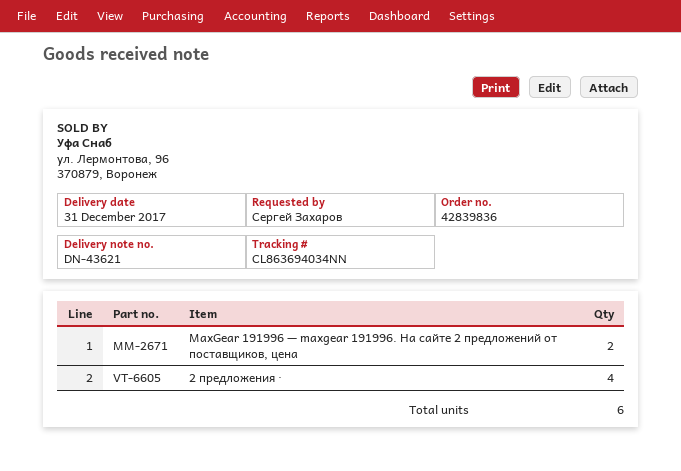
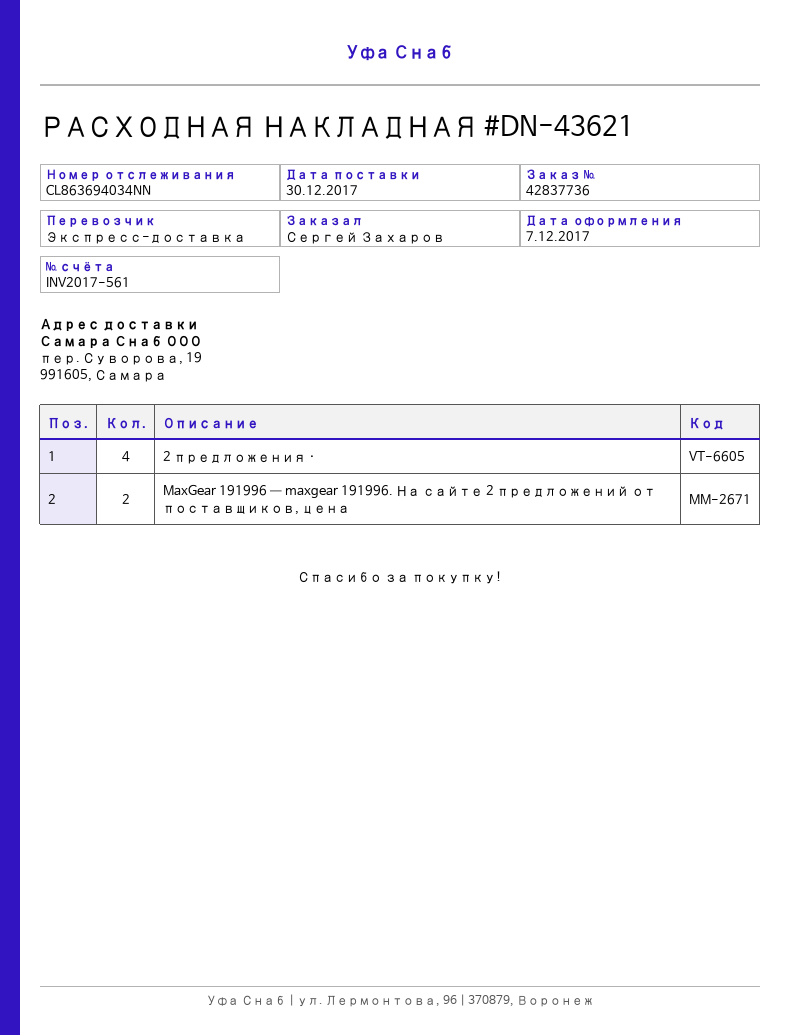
order number: 42839836 -> 42837736
delivery date: 2017-12-31 -> 2017-12-30

